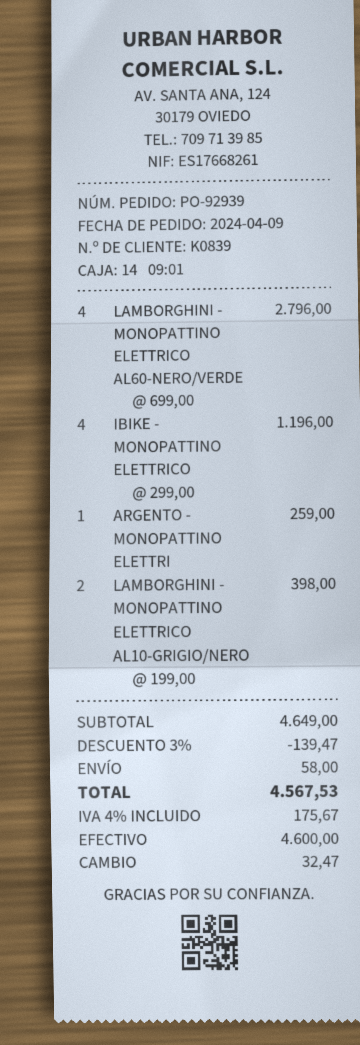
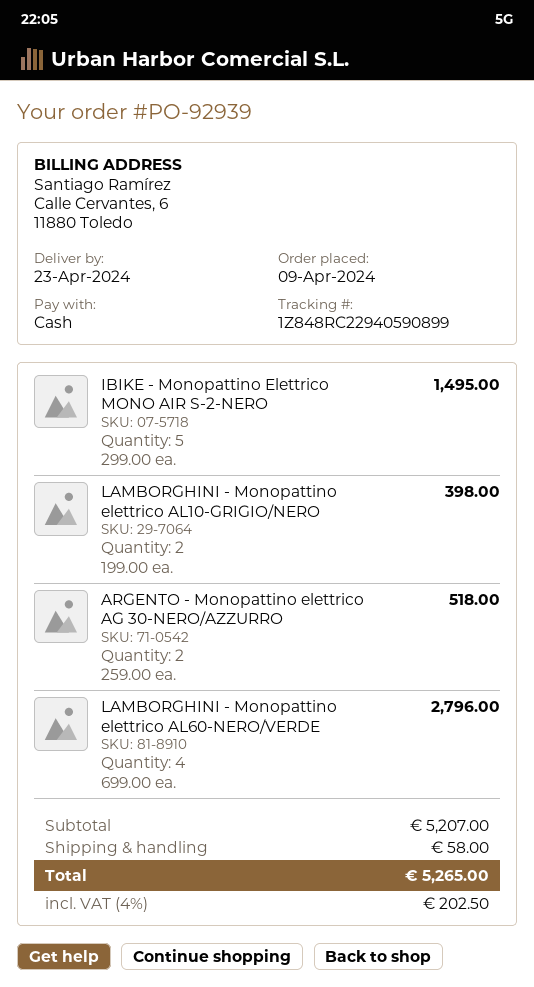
IBIKE - MONOPATTINO ELETTRICO: 4 x 299.00 = 1196.00 -> 5 x 299.00 = 1495.00
ARGENTO - MONOPATTINO ELETTRI: 1 x 259.00 = 259.00 -> 2 x 259.00 = 518.00
subtotal: 4649.00 -> 5207.00
discount: 3% = 139.47 -> none
tax: 4% = 175.67 -> 4% = 202.50
total: 4567.53 -> 5265.00

